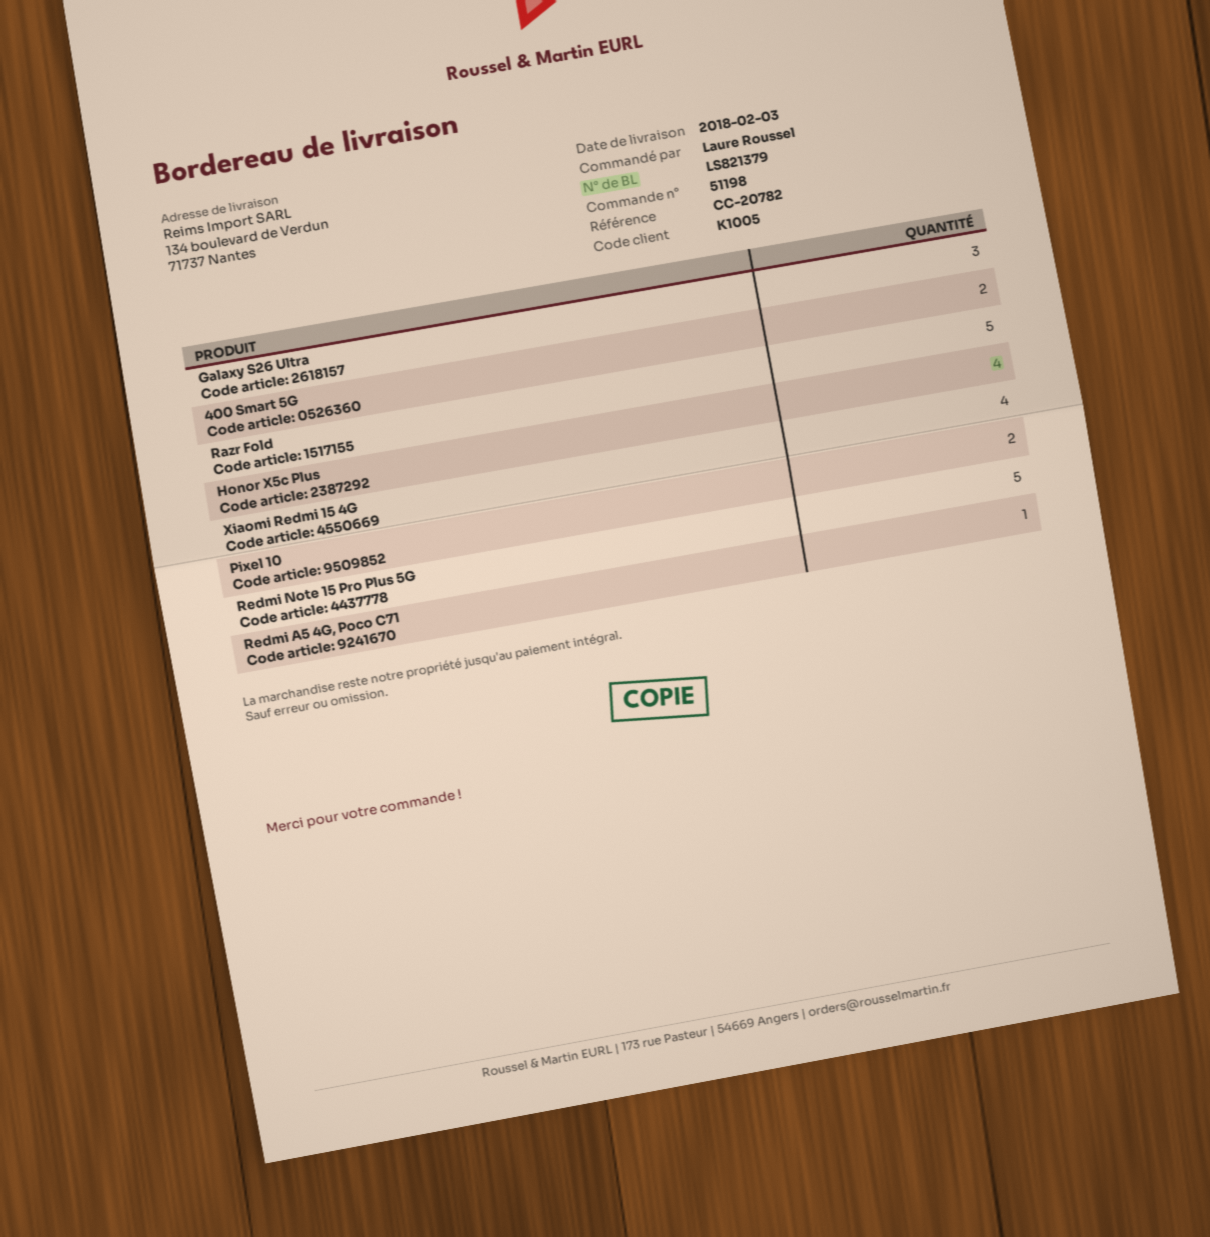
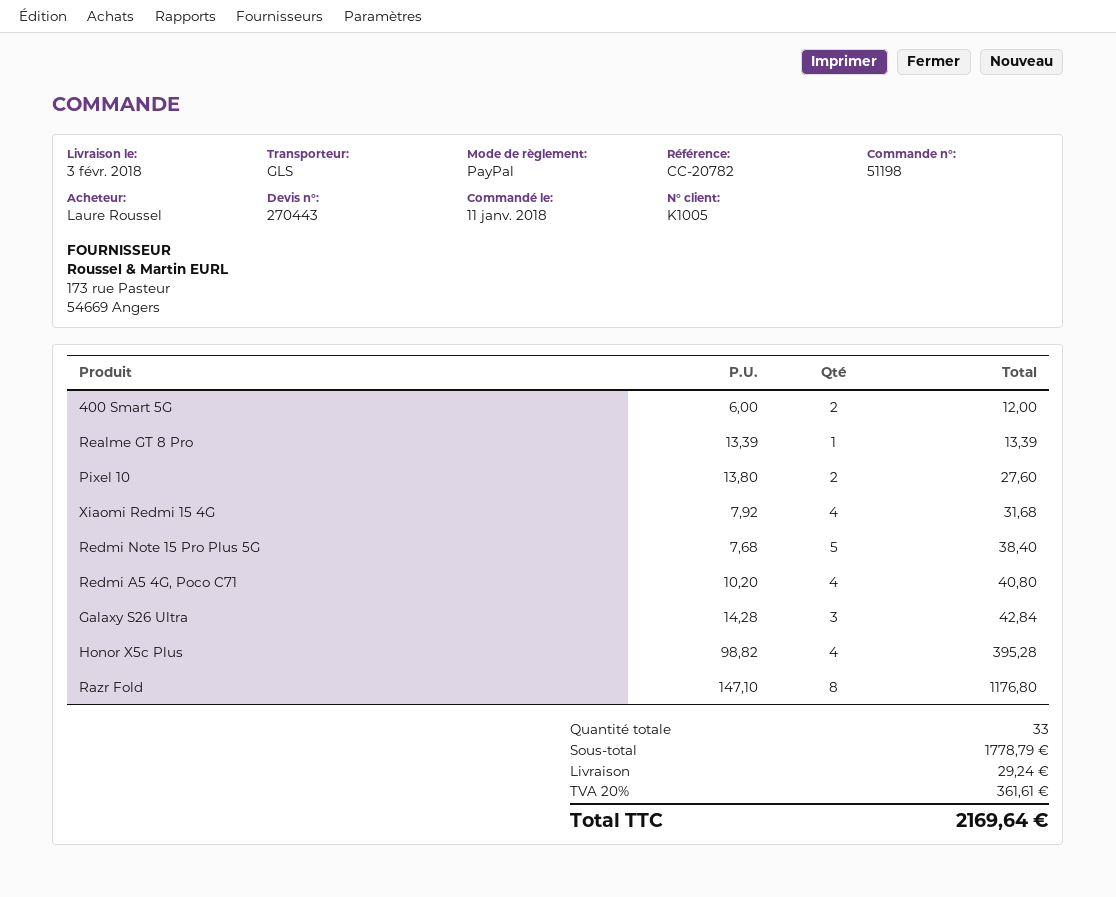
Razr Fold: 5 -> 8
Redmi A5 4G, Poco C71: 1 -> 4
Realme GT 8 Pro: none -> 1

